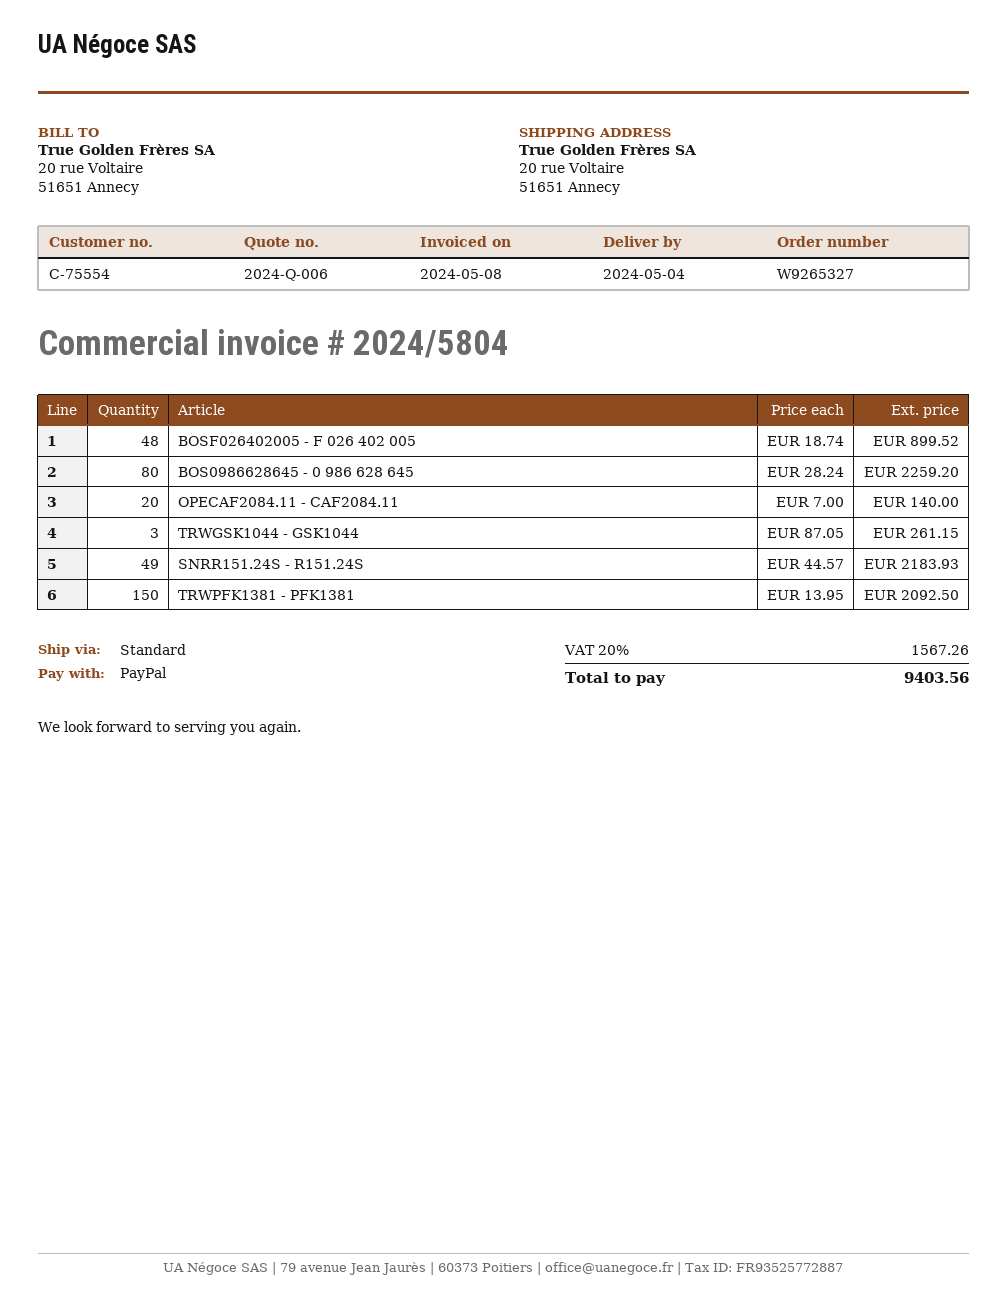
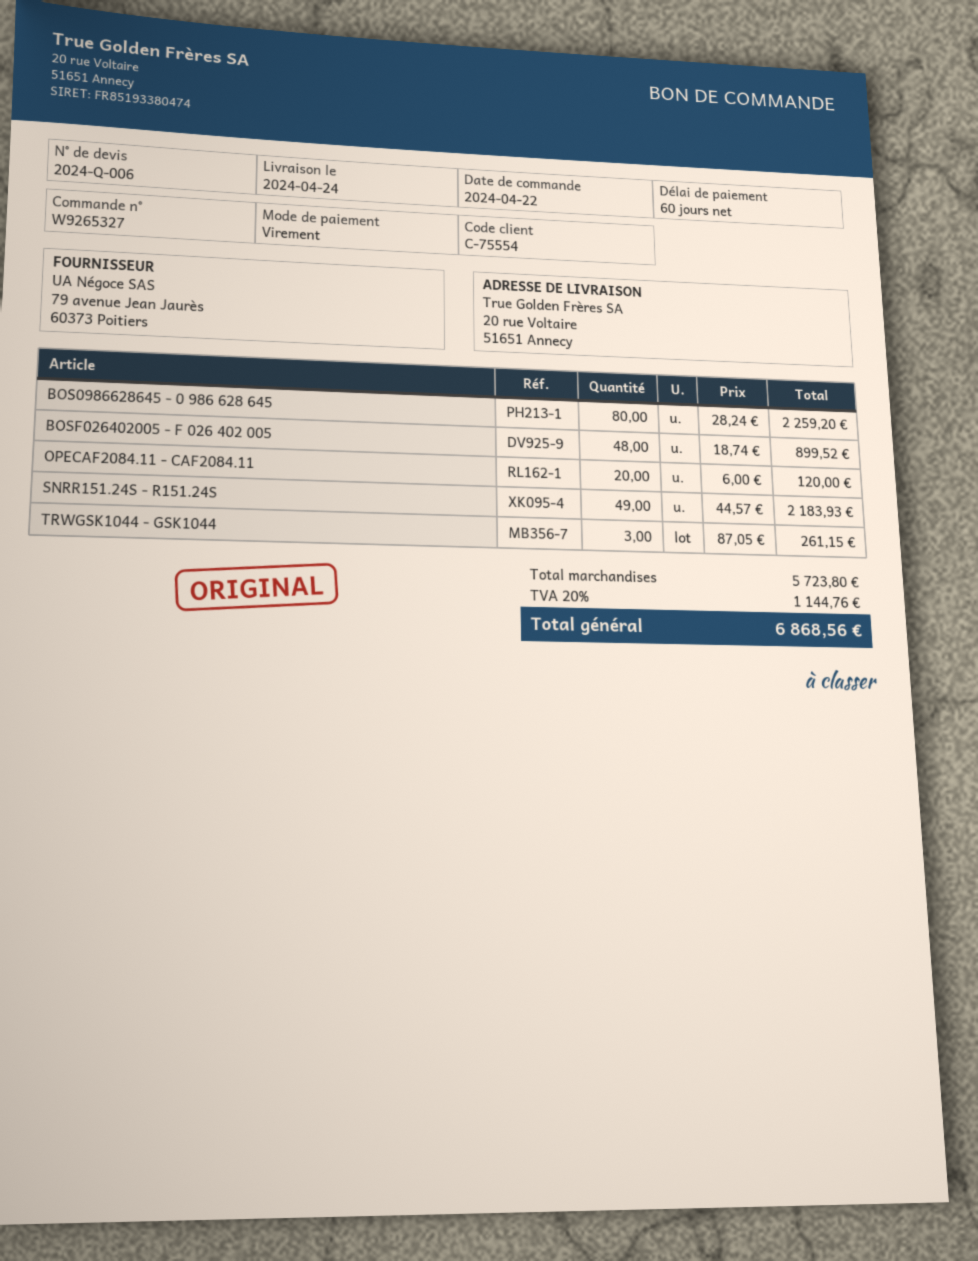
delivery date: 2024-05-04 -> 2024-04-24
payment method: PayPal -> bank transfer
OPECAF2084.11 - CAF2084.11: 20 x 7.00 = 140.00 -> 20 x 6.00 = 120.00
TRWPFK1381 - PFK1381: 150 x 13.95 = 2092.50 -> none
tax: 20% = 1567.26 -> 20% = 1144.76
total: 9403.56 -> 6868.56

